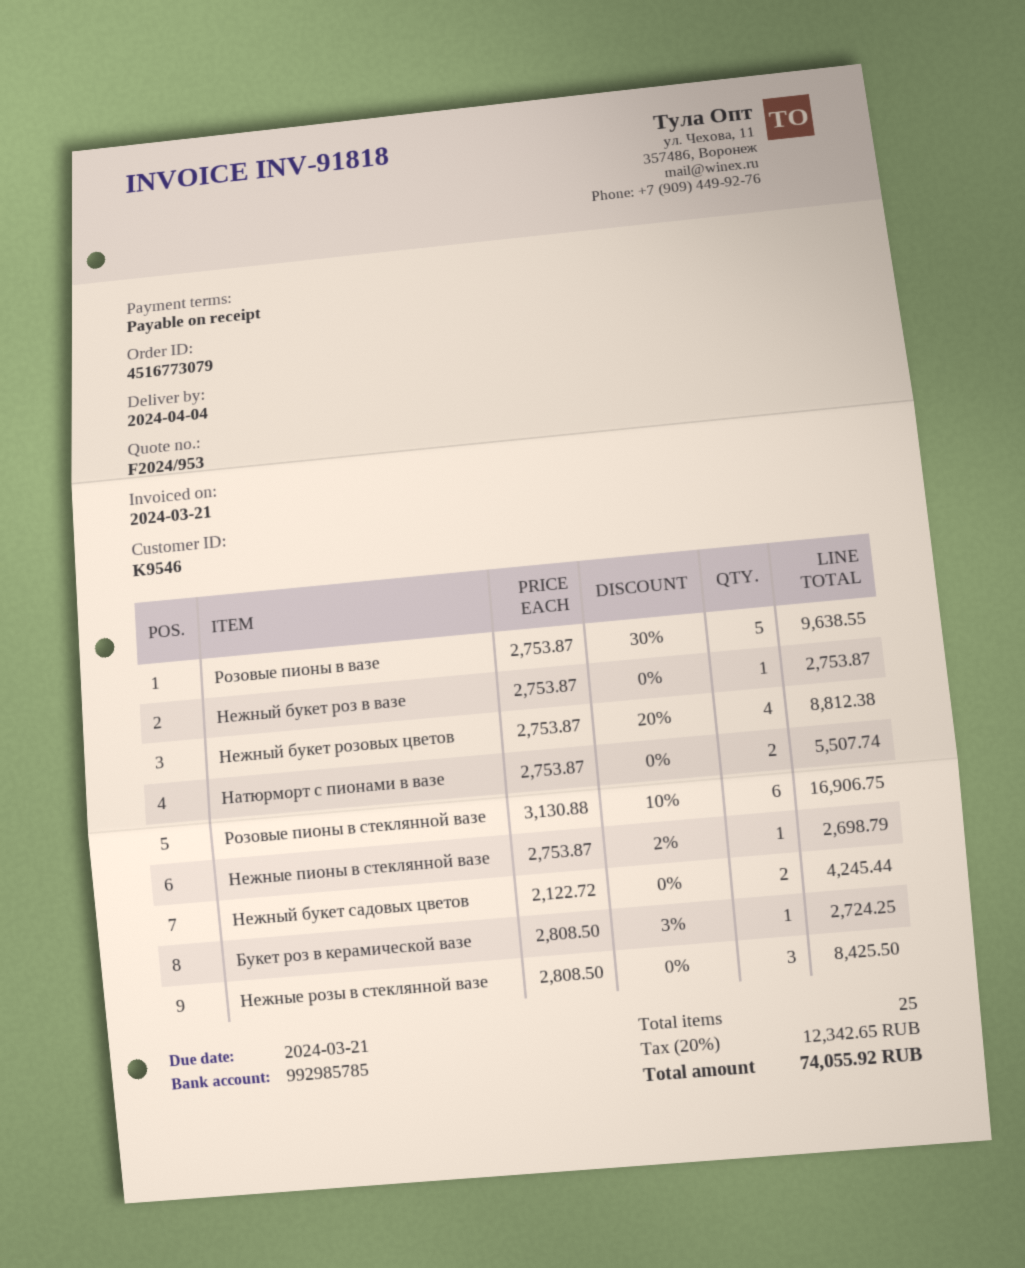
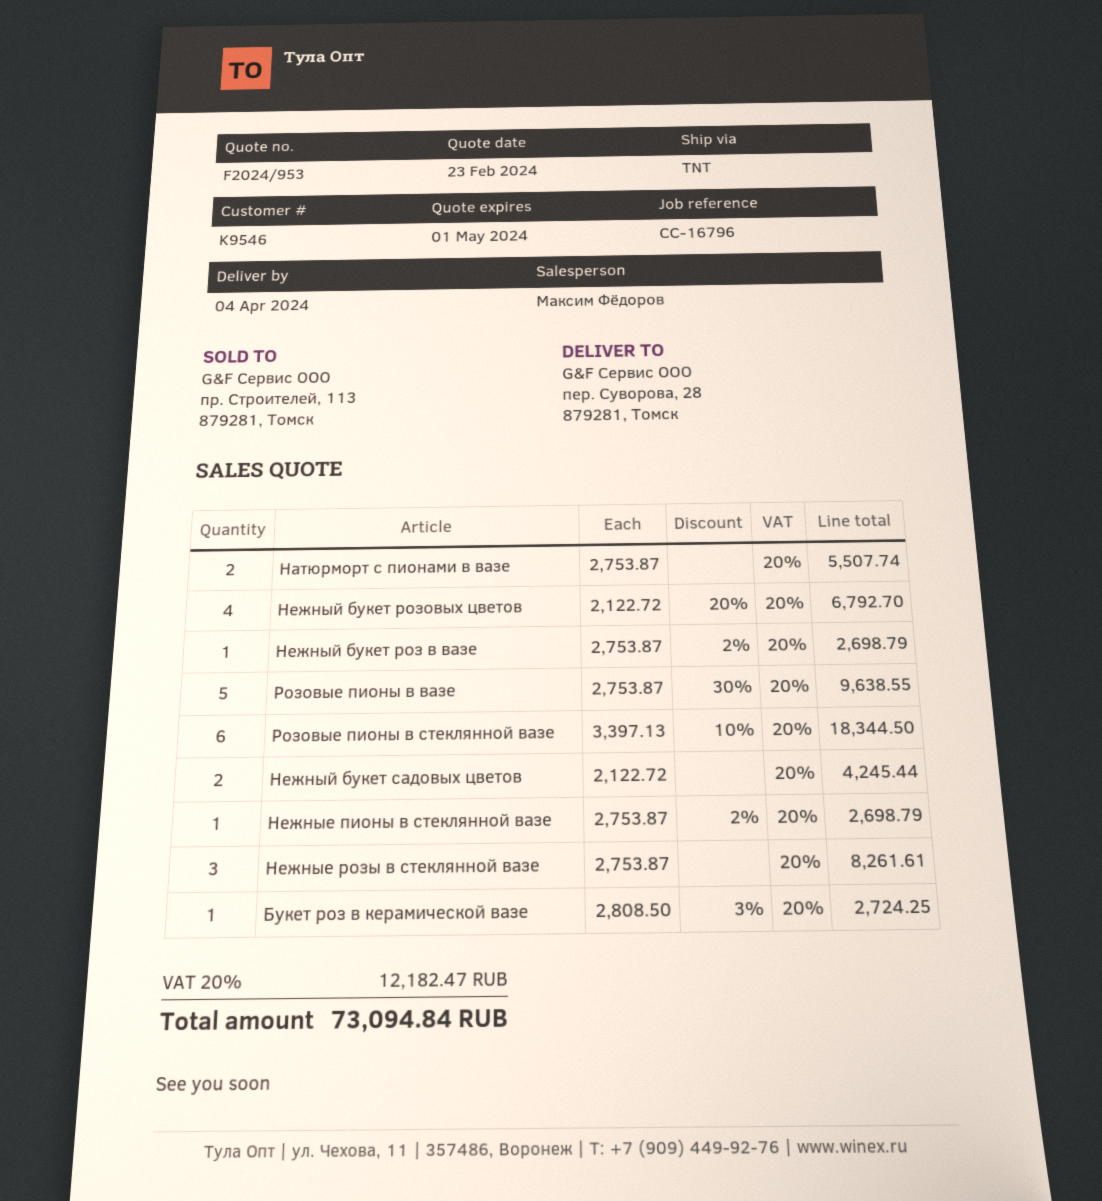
Нежный букет роз в вазе: 1 x 2753.87 = 2753.87 -> 1 x 2753.87 - 2% = 2698.79
Нежный букет розовых цветов: 4 x 2753.87 - 20% = 8812.38 -> 4 x 2122.72 - 20% = 6792.70
Розовые пионы в стеклянной вазе: 6 x 3130.88 - 10% = 16906.75 -> 6 x 3397.13 - 10% = 18344.50
Нежные розы в стеклянной вазе: 3 x 2808.50 = 8425.50 -> 3 x 2753.87 = 8261.61
tax: 20% = 12342.65 -> 20% = 12182.47
total: 74055.92 -> 73094.84

